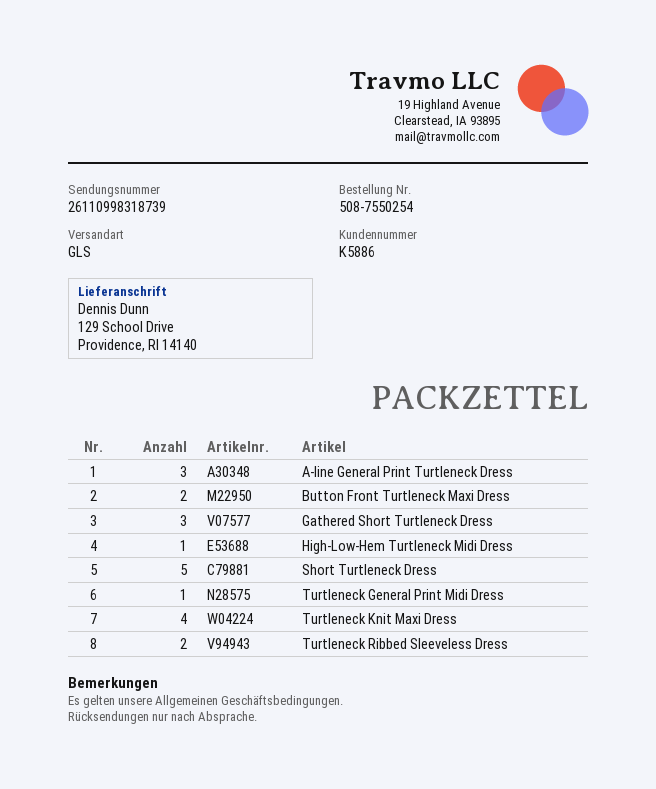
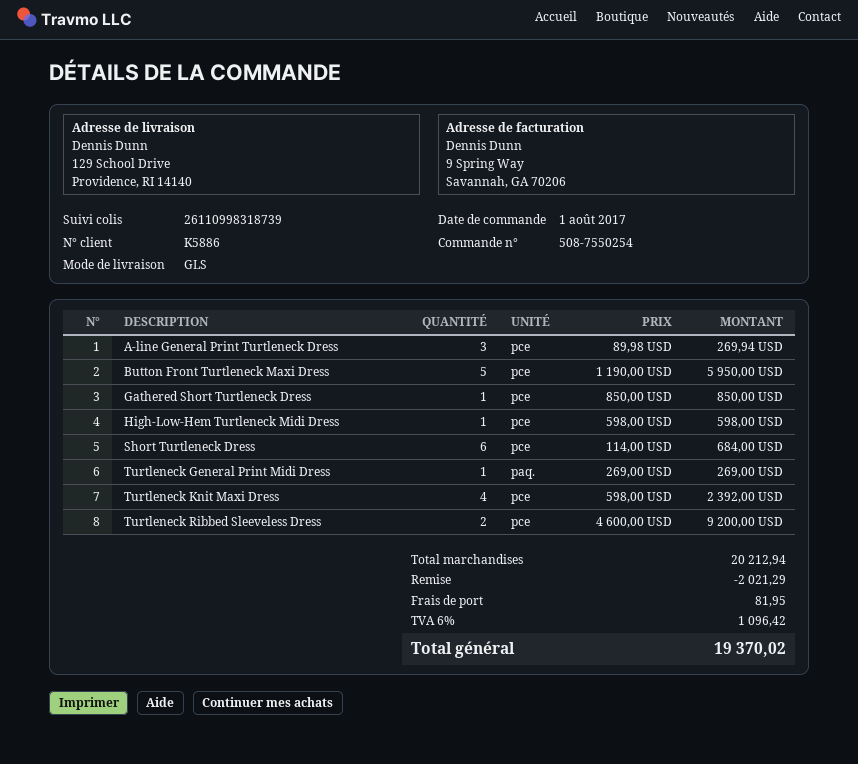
Button Front Turtleneck Maxi Dress: 2 -> 5
Gathered Short Turtleneck Dress: 3 -> 1
Short Turtleneck Dress: 5 -> 6

